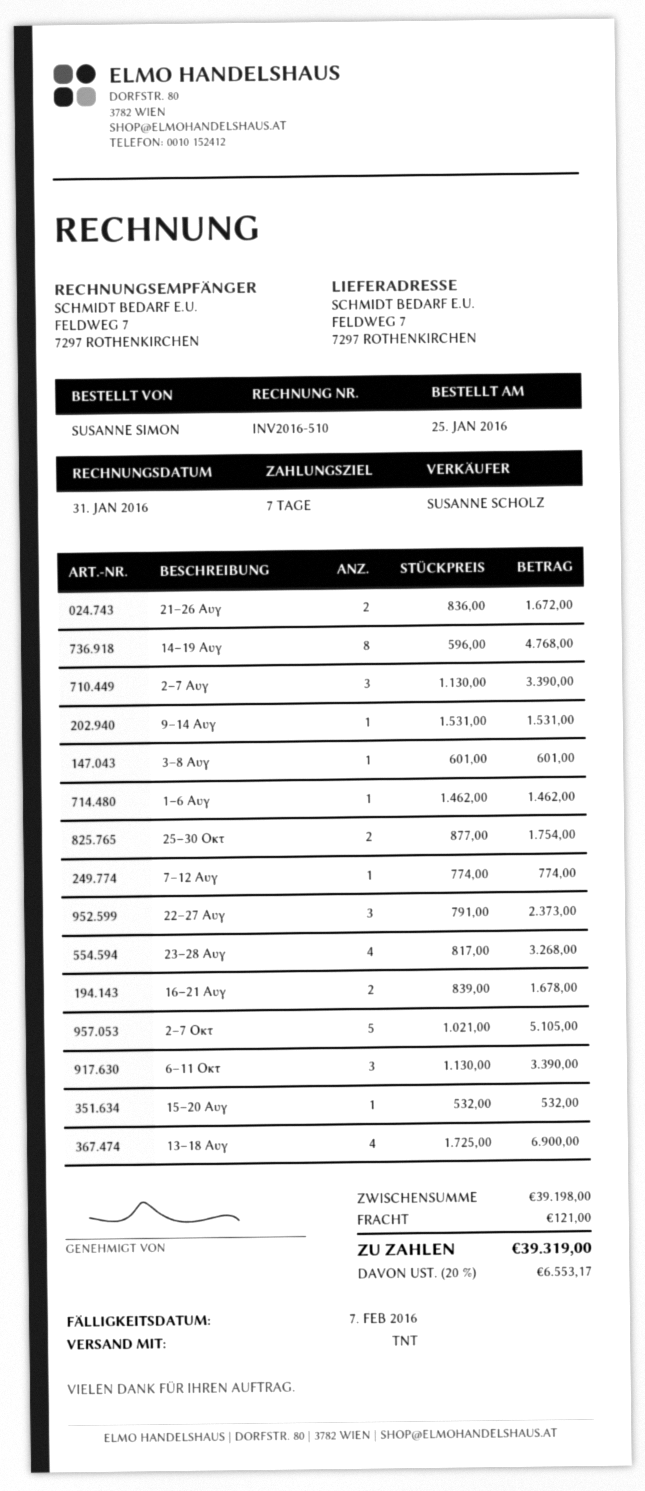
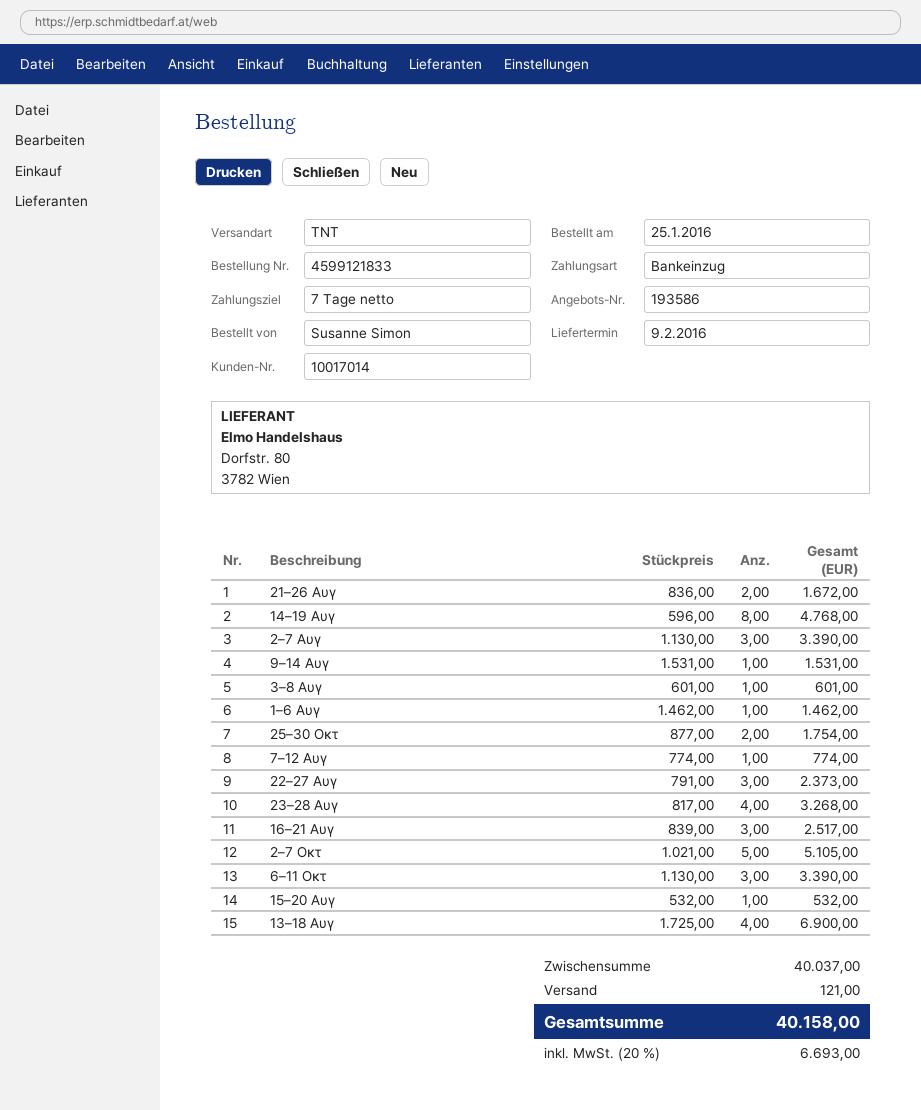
16–21 Αυγ: 2 x 839.00 = 1678.00 -> 3 x 839.00 = 2517.00
subtotal: 39198.00 -> 40037.00
tax: 20% = 6553.17 -> 20% = 6693.00
total: 39319.00 -> 40158.00

